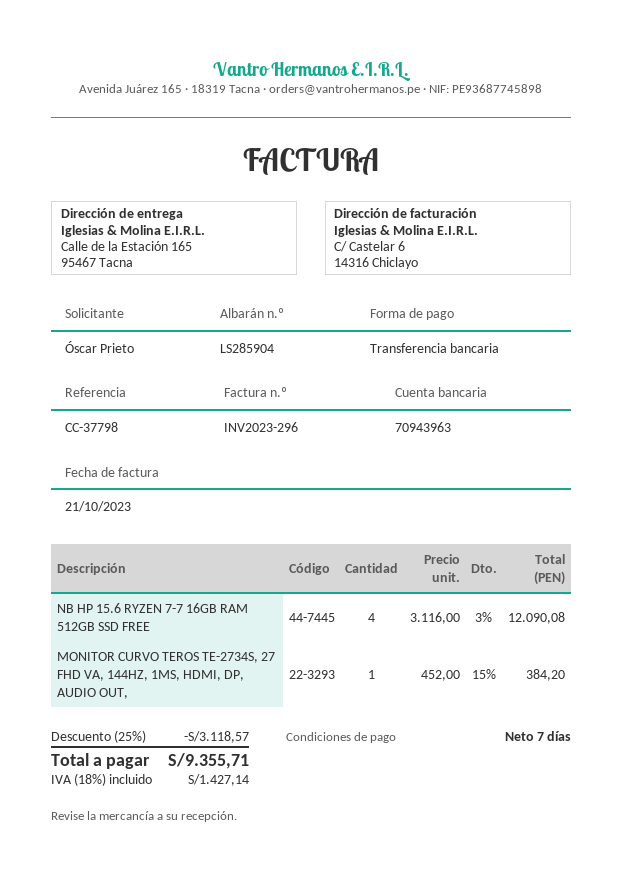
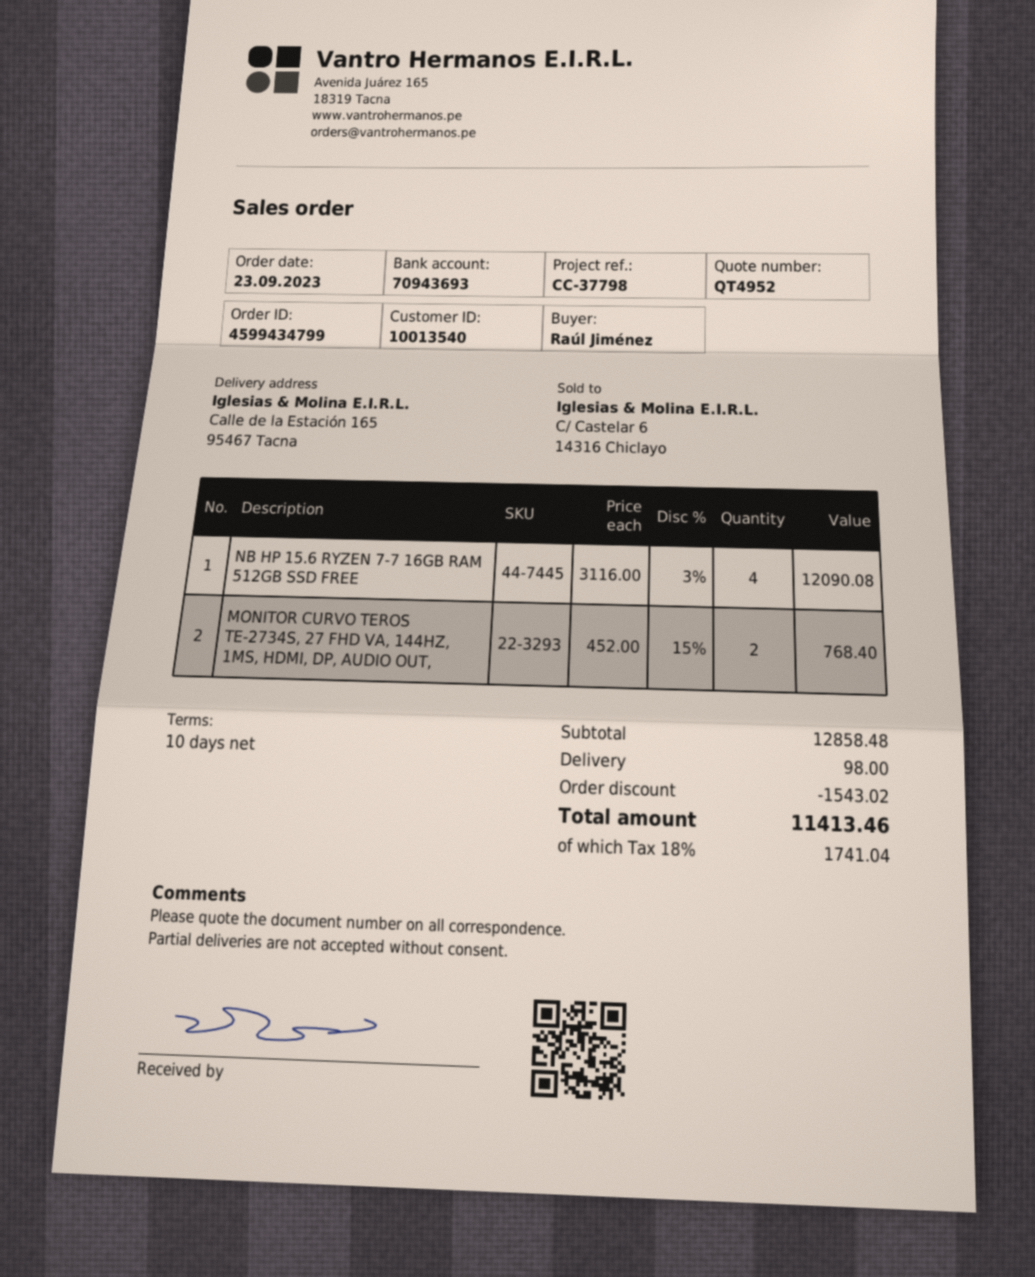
payment terms: 7 days -> 10 days
ordered by: Óscar Prieto -> Raúl Jiménez
bank account: 70943963 -> 70943693
MONITOR CURVO TEROS TE-2734S, 27 FHD VA, 144HZ, 1MS, HDMI, DP, AUDIO OUT,: 1 x 452.00 - 15% = 384.20 -> 2 x 452.00 - 15% = 768.40
discount: 3118.57 -> 1543.02
shipping: none -> 98.00
tax: 18% = 1427.14 -> 18% = 1741.04
total: 9355.71 -> 11413.46

